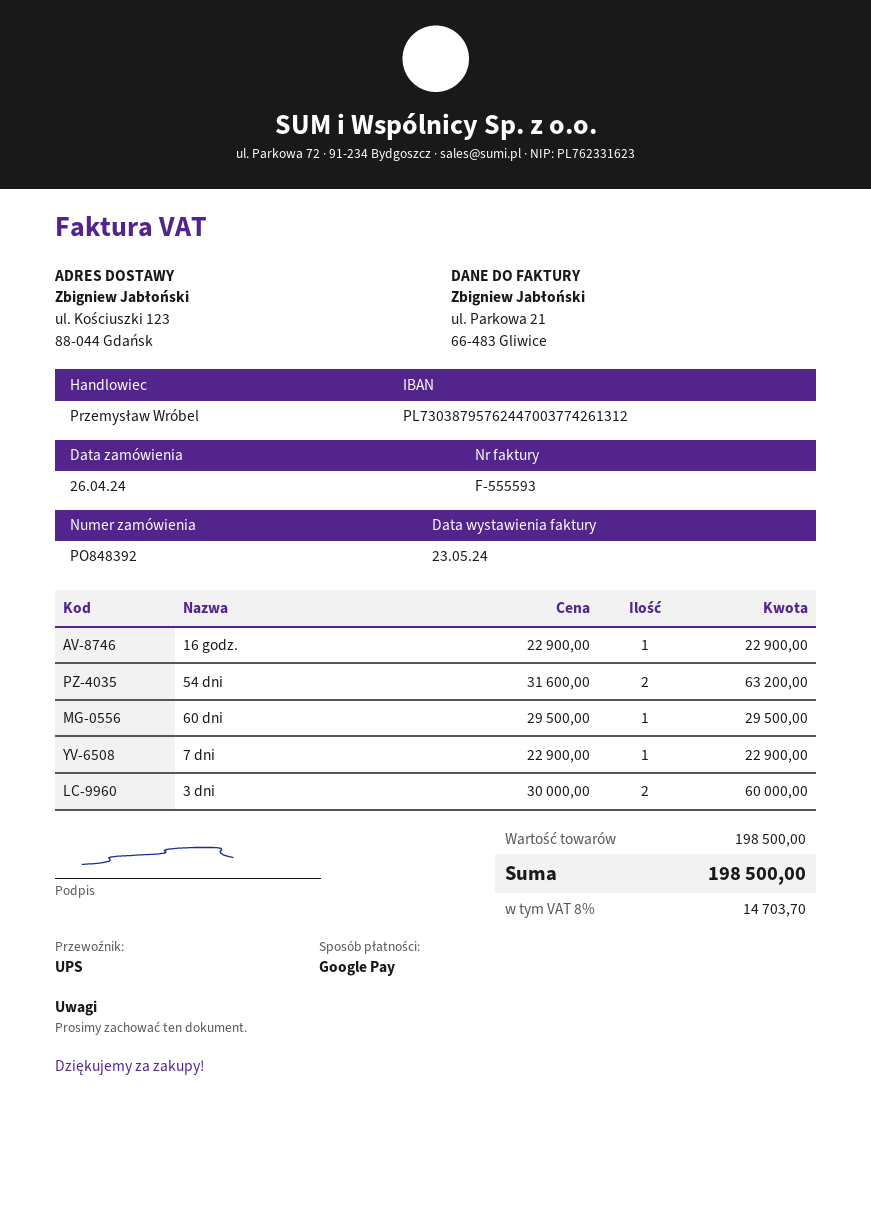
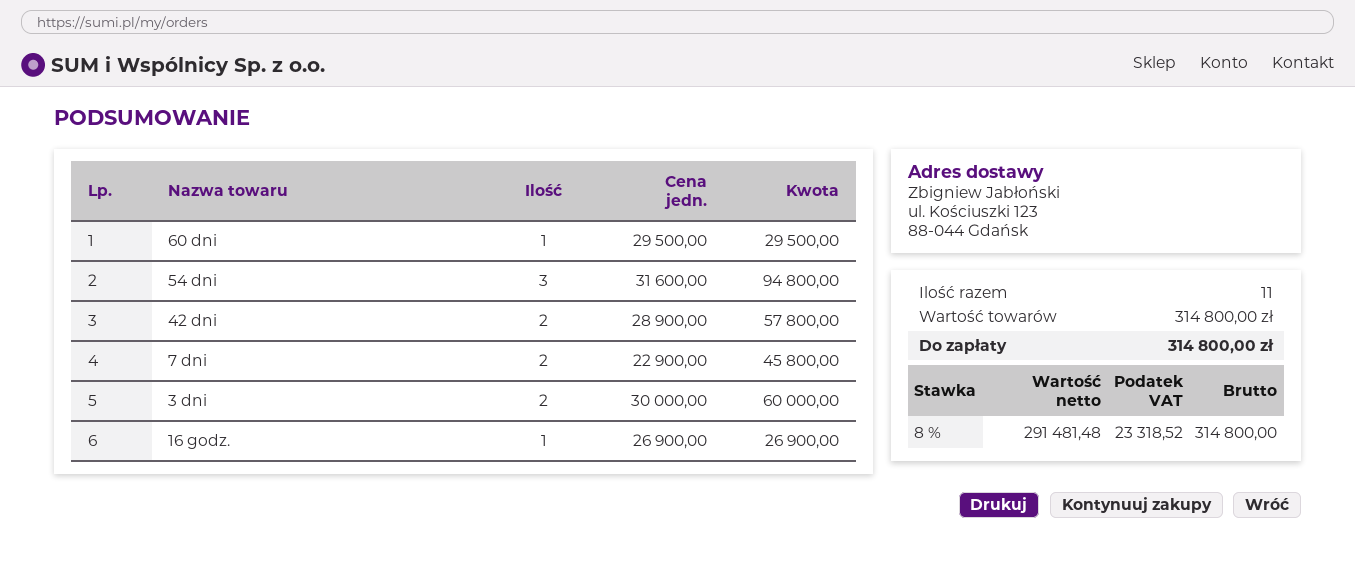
16 godz.: 1 x 22900.00 = 22900.00 -> 1 x 26900.00 = 26900.00
54 dni: 2 x 31600.00 = 63200.00 -> 3 x 31600.00 = 94800.00
7 dni: 1 x 22900.00 = 22900.00 -> 2 x 22900.00 = 45800.00
42 dni: none -> 2 x 28900.00 = 57800.00
subtotal: 198500.00 -> 314800.00
tax: 8% = 14703.70 -> 8% = 23318.52
total: 198500.00 -> 314800.00

